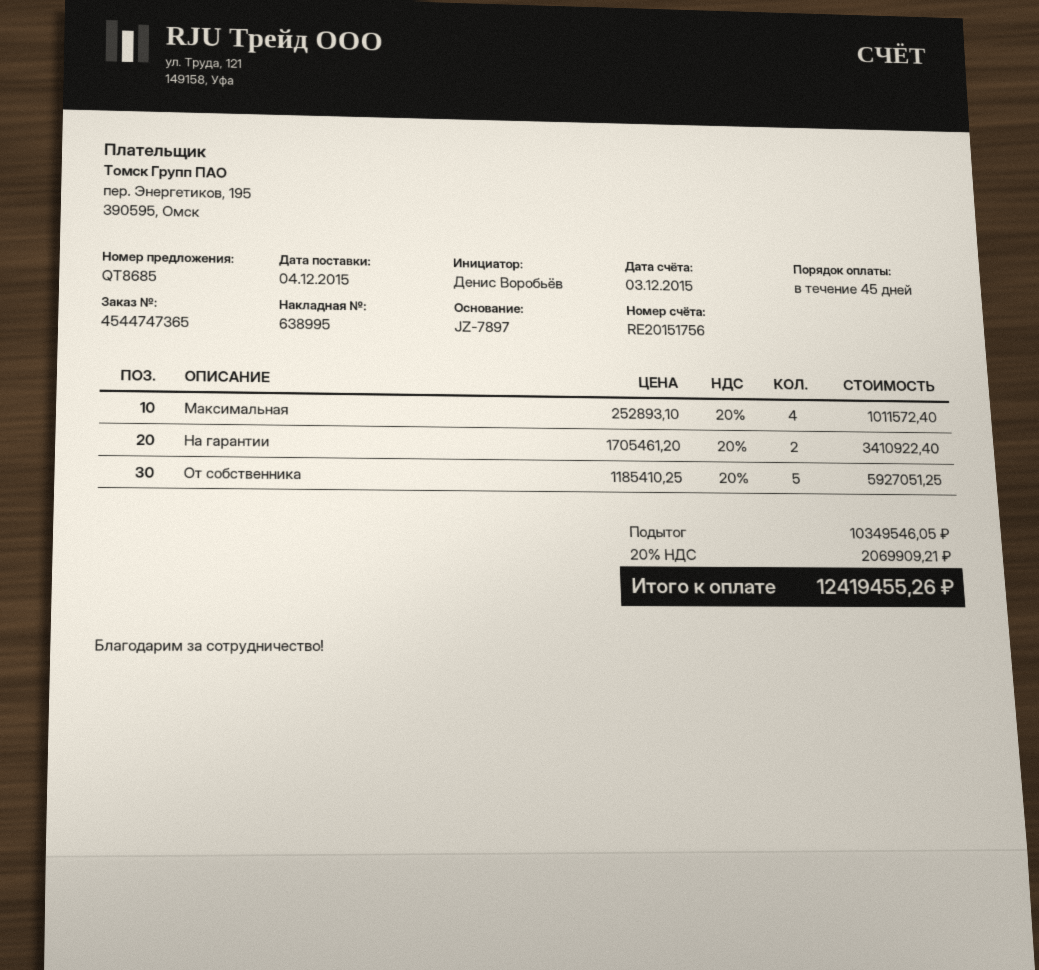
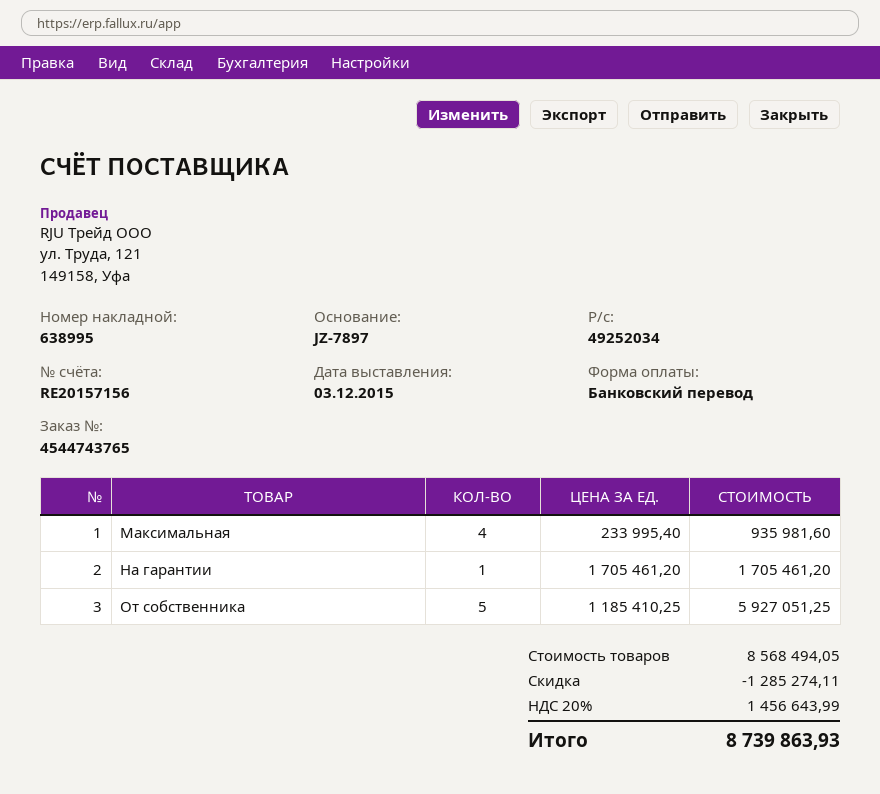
order number: 4544747365 -> 4544743765
invoice number: RE20151756 -> RE20157156
Максимальная: 4 x 252893.10 = 1011572.40 -> 4 x 233995.40 = 935981.60
На гарантии: 2 x 1705461.20 = 3410922.40 -> 1 x 1705461.20 = 1705461.20
subtotal: 10349546.05 -> 8568494.05
discount: none -> 1285274.11
tax: 20% = 2069909.21 -> 20% = 1456643.99
total: 12419455.26 -> 8739863.93

